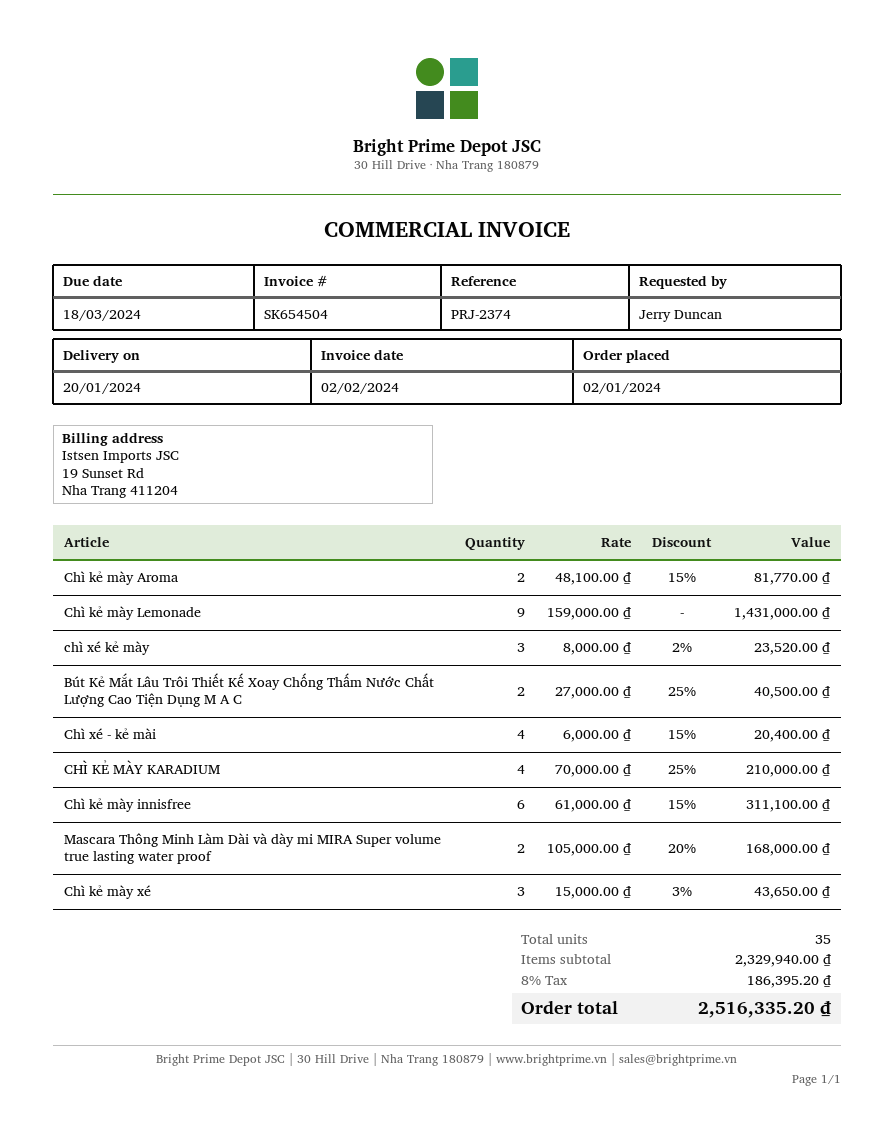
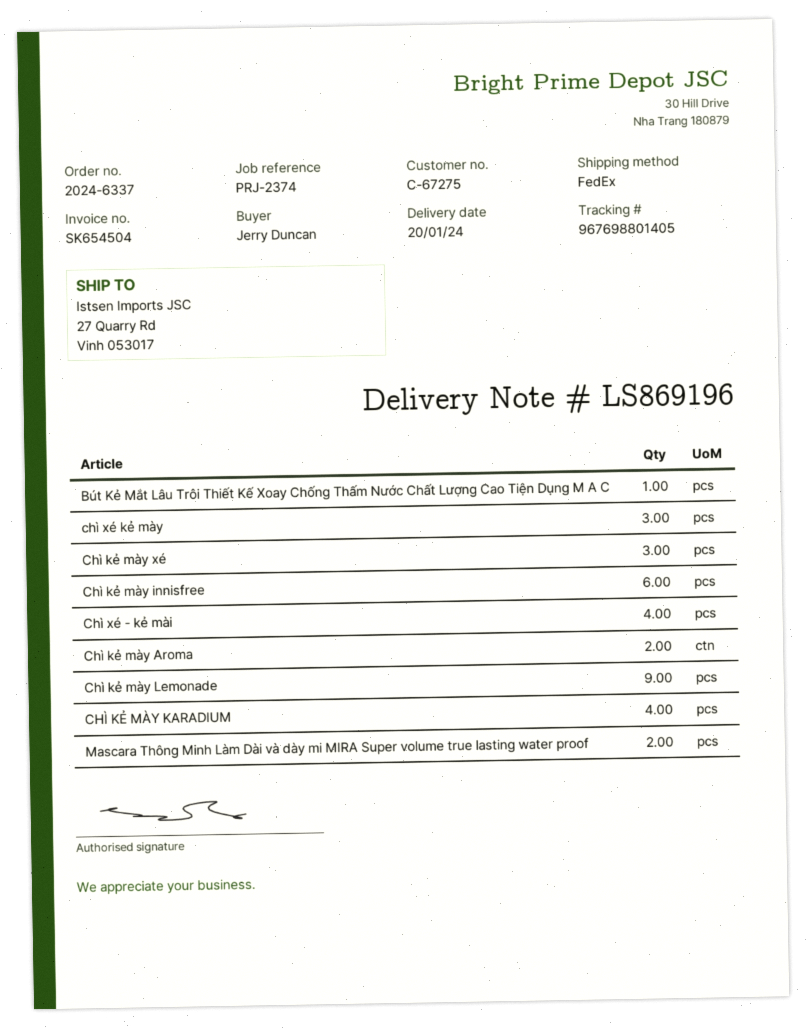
Bút Kẻ Mắt Lâu Trôi Thiết Kế Xoay Chống Thấm Nước Chất Lượng Cao Tiện Dụng M A C: 2 -> 1

